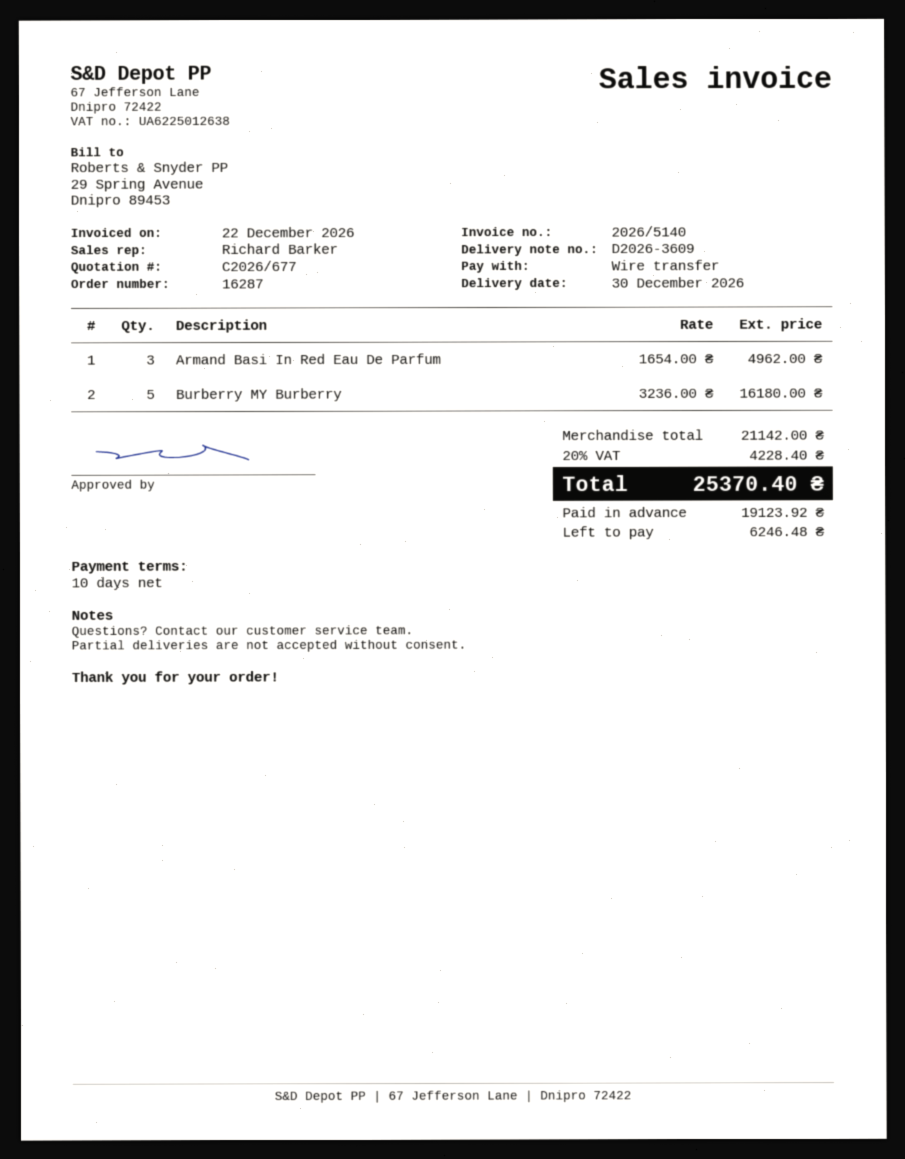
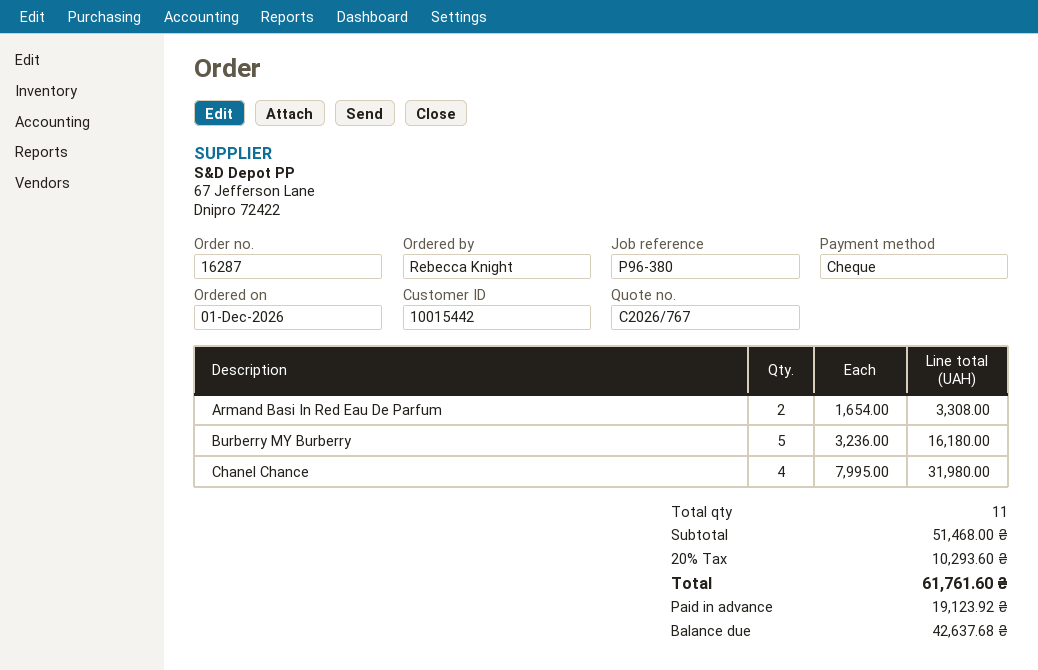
quote number: C2026/677 -> C2026/767
payment method: bank transfer -> cheque
Armand Basi In Red Eau De Parfum: 3 x 1654.00 = 4962.00 -> 2 x 1654.00 = 3308.00
Chanel Chance: none -> 4 x 7995.00 = 31980.00
subtotal: 21142.00 -> 51468.00
tax: 20% = 4228.40 -> 20% = 10293.60
total: 25370.40 -> 61761.60
balance: 6246.48 -> 42637.68

